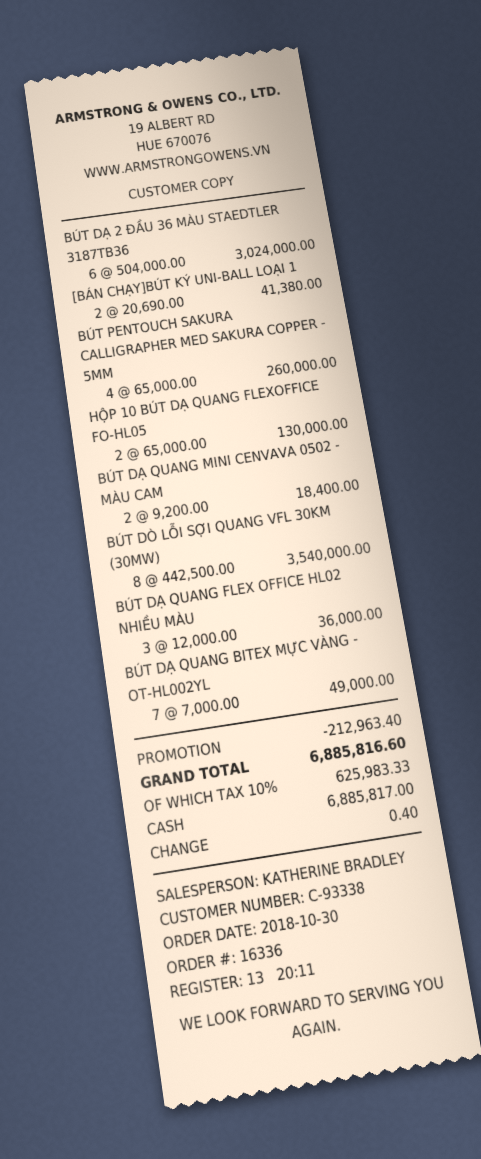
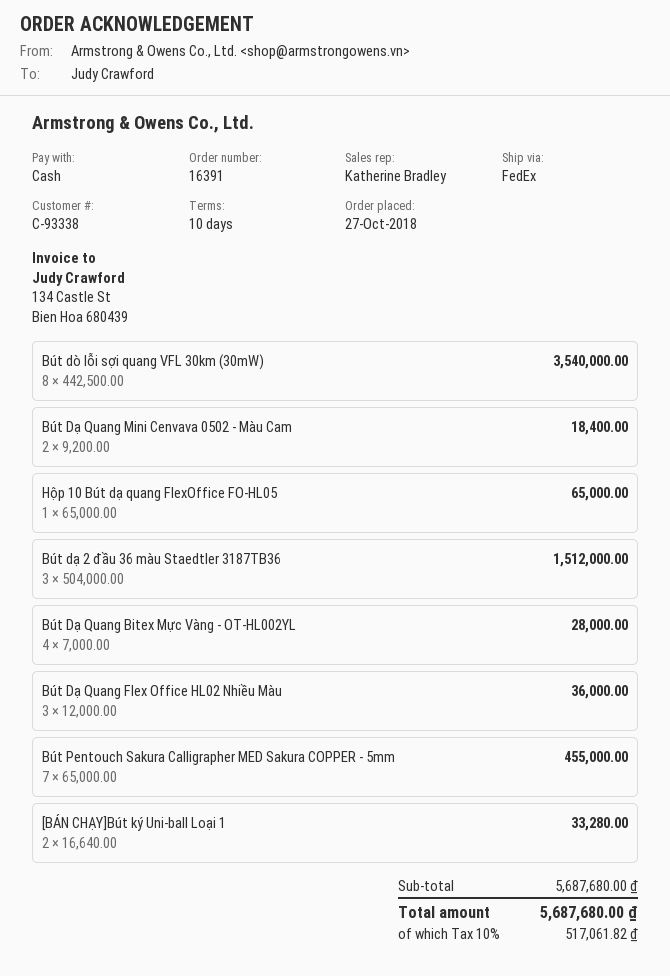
order number: 16336 -> 16391
order date: 2018-10-30 -> 2018-10-27
BÚT DẠ 2 ĐẦU 36 MÀU STAEDTLER 3187TB36: 6 x 504000.00 = 3024000.00 -> 3 x 504000.00 = 1512000.00
[BÁN CHẠY]BÚT KÝ UNI-BALL LOẠI 1: 2 x 20690.00 = 41380.00 -> 2 x 16640.00 = 33280.00
BÚT PENTOUCH SAKURA CALLIGRAPHER MED SAKURA COPPER - 5MM: 4 x 65000.00 = 260000.00 -> 7 x 65000.00 = 455000.00
HỘP 10 BÚT DẠ QUANG FLEXOFFICE FO-HL05: 2 x 65000.00 = 130000.00 -> 1 x 65000.00 = 65000.00
BÚT DẠ QUANG BITEX MỰC VÀNG - OT-HL002YL: 7 x 7000.00 = 49000.00 -> 4 x 7000.00 = 28000.00
discount: 212963.40 -> none
tax: 10% = 625983.33 -> 10% = 517061.82
total: 6885816.60 -> 5687680.00

